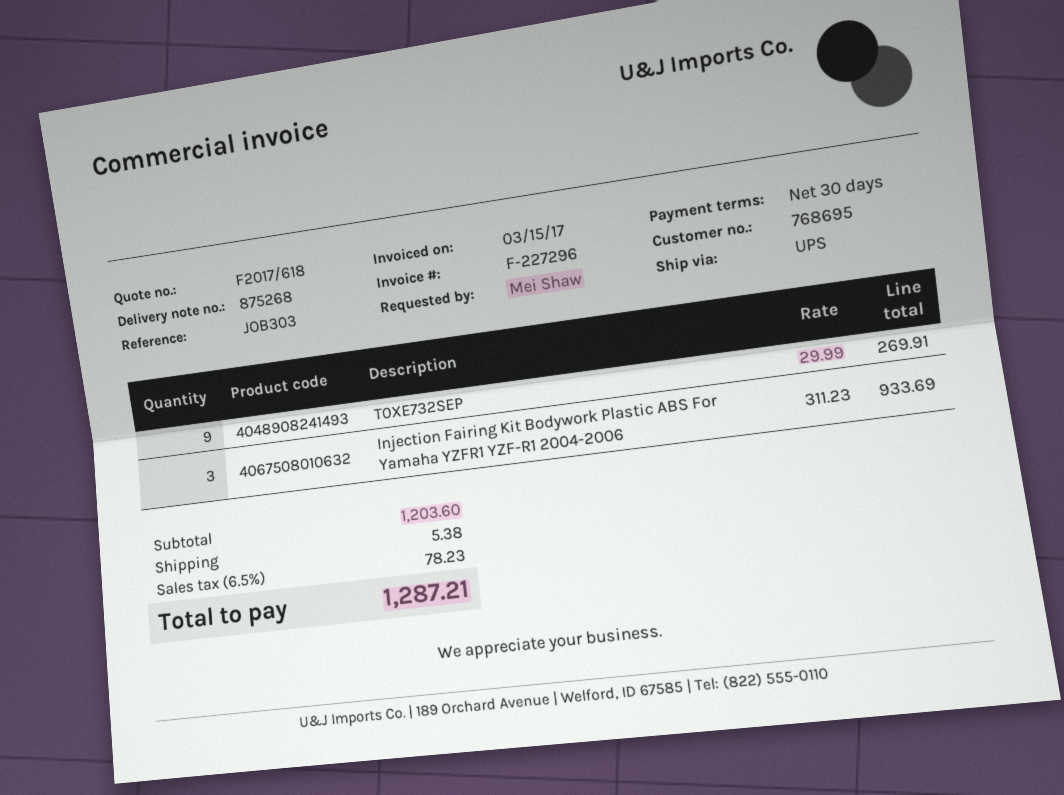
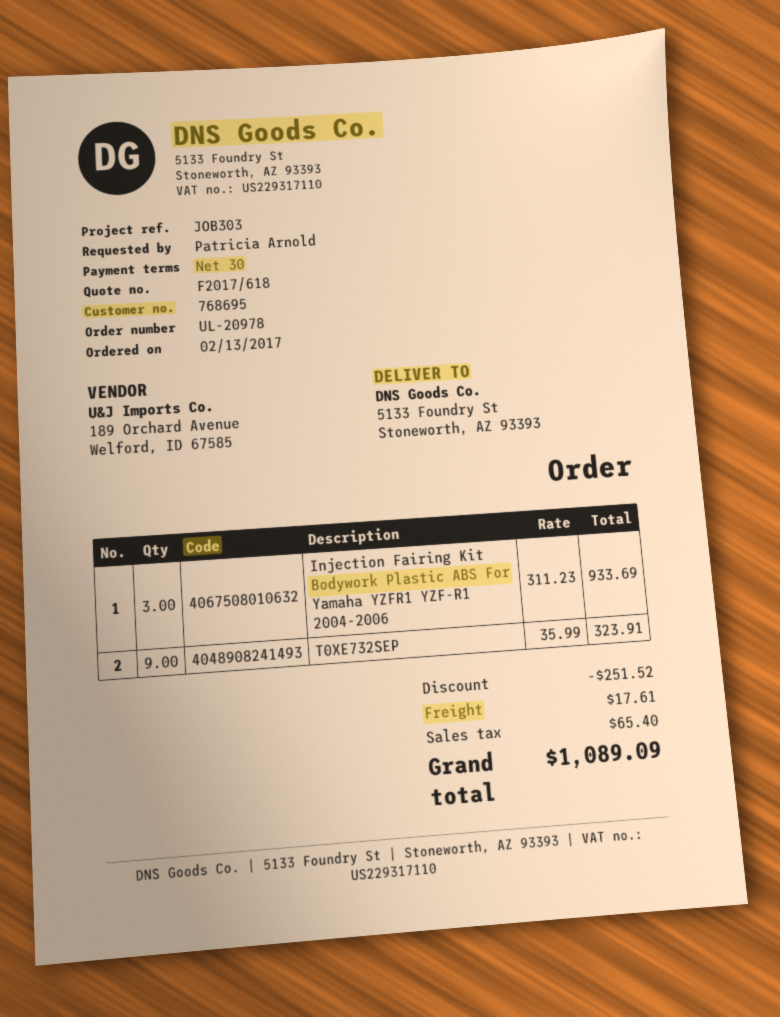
ordered by: Mei Shaw -> Patricia Arnold
T0XE732SEP: 9 x 29.99 = 269.91 -> 9 x 35.99 = 323.91
discount: none -> 251.52
shipping: 5.38 -> 17.61
tax: 78.23 -> 65.40
total: 1287.21 -> 1089.09

